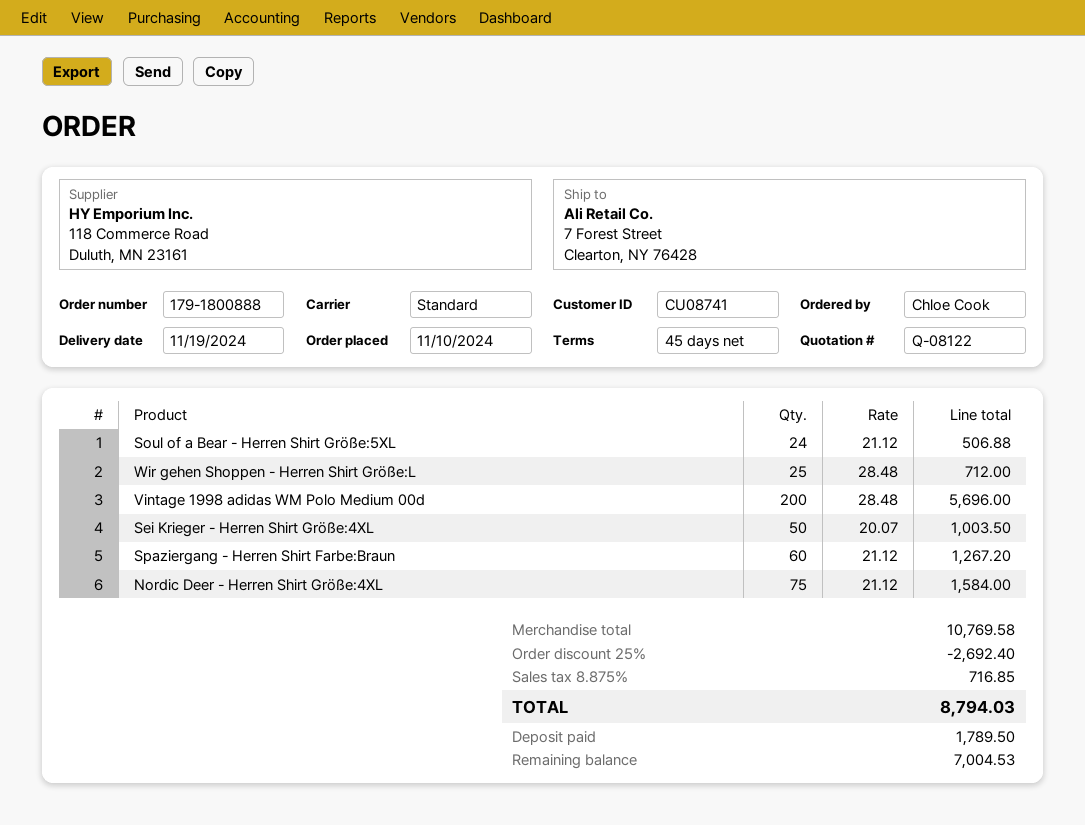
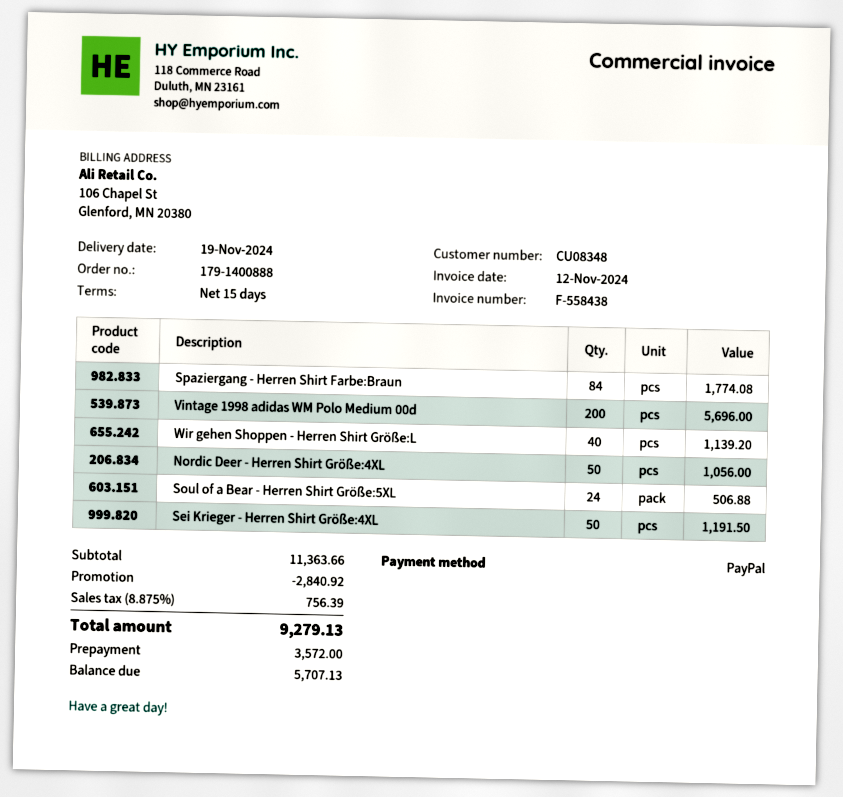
order number: 179-1800888 -> 179-1400888
payment terms: 45 days -> 15 days
customer number: CU08741 -> CU08348
Wir gehen Shoppen - Herren Shirt Größe:L: 25 for 712.00 -> 40 for 1139.20
Sei Krieger - Herren Shirt Größe:4XL: 50 for 1003.50 -> 50 for 1191.50
Spaziergang - Herren Shirt Farbe:Braun: 60 for 1267.20 -> 84 for 1774.08
Nordic Deer - Herren Shirt Größe:4XL: 75 for 1584.00 -> 50 for 1056.00
subtotal: 10769.58 -> 11363.66
discount: 2692.40 -> 2840.92
tax: 8.875% = 716.85 -> 8.875% = 756.39
total: 8794.03 -> 9279.13
deposit: 1789.50 -> 3572.00
balance: 7004.53 -> 5707.13

